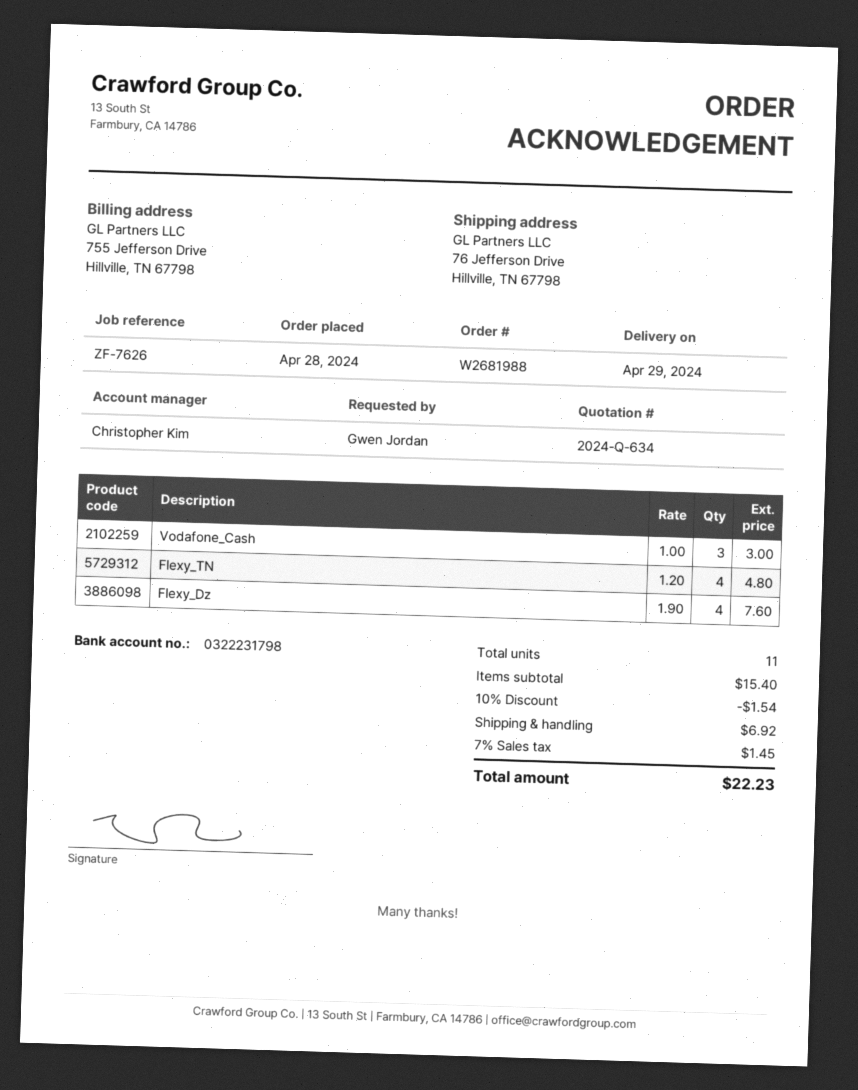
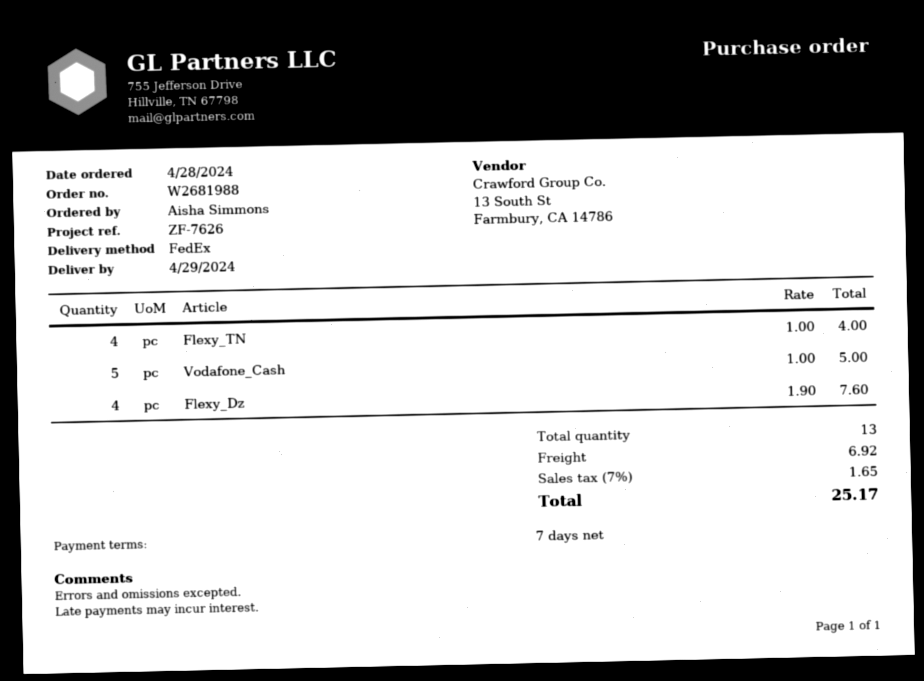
ordered by: Gwen Jordan -> Aisha Simmons
Vodafone_Cash: 3 x 1.00 = 3.00 -> 5 x 1.00 = 5.00
Flexy_TN: 4 x 1.20 = 4.80 -> 4 x 1.00 = 4.00
total quantity: 11 -> 13
discount: 10% = 1.54 -> none
tax: 7% = 1.45 -> 7% = 1.65
total: 22.23 -> 25.17

